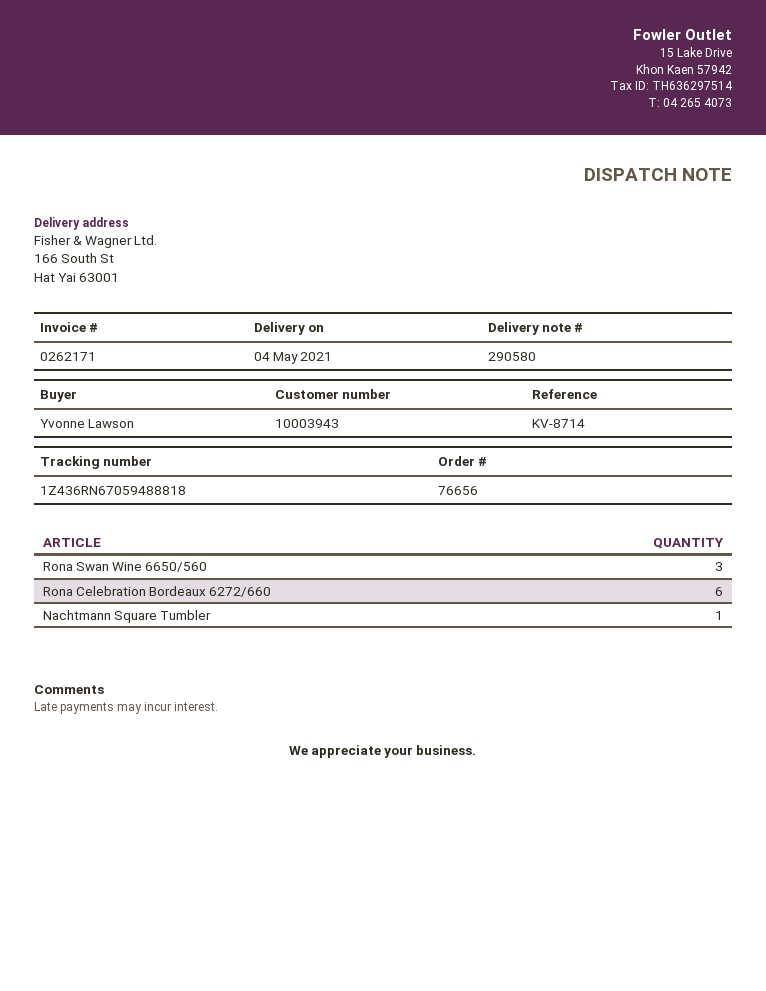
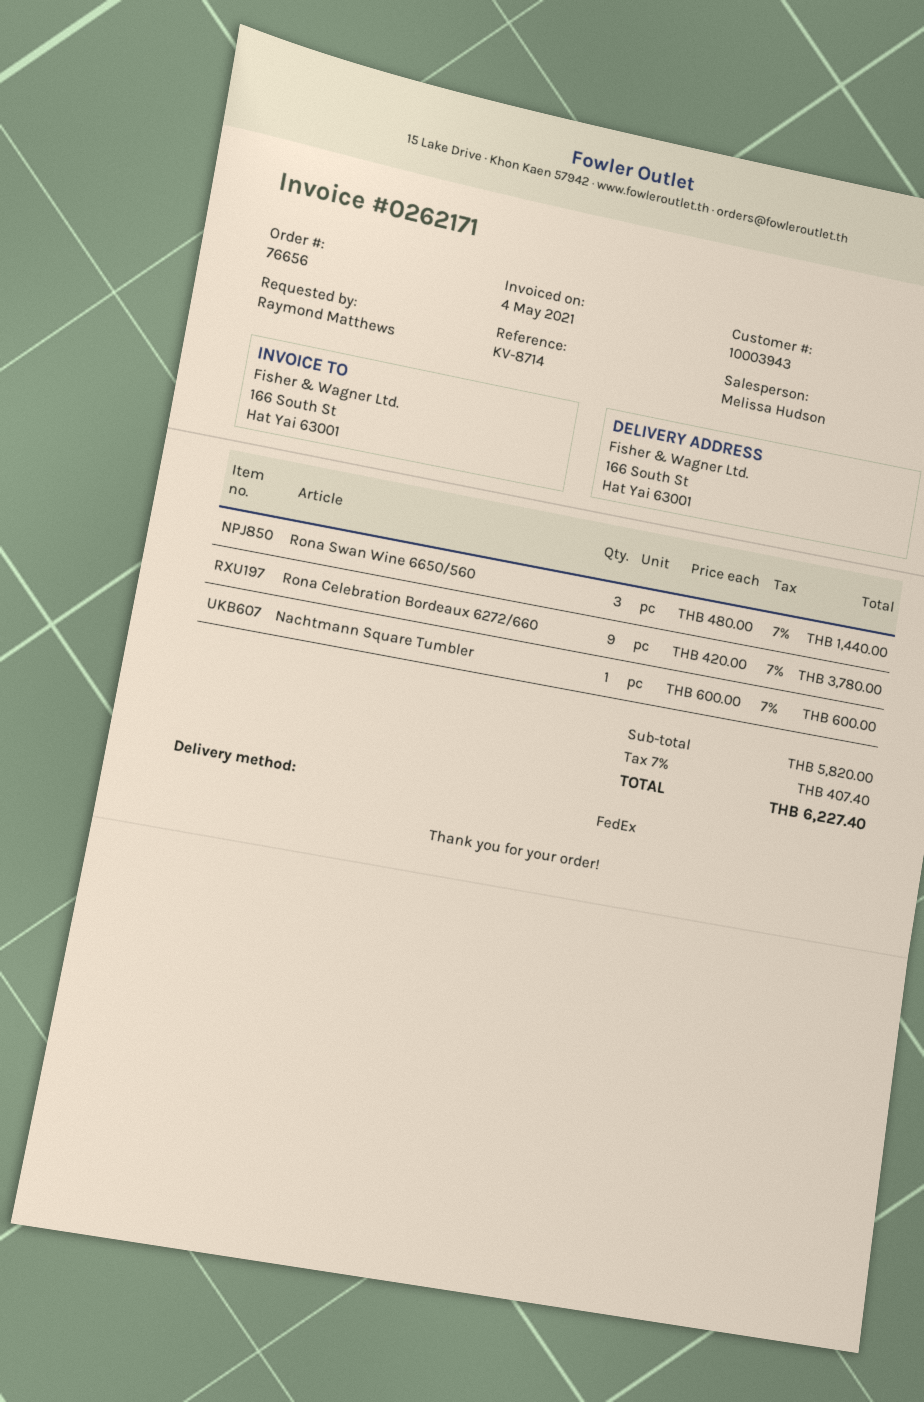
ordered by: Yvonne Lawson -> Raymond Matthews
Rona Celebration Bordeaux 6272/660: 6 -> 9

